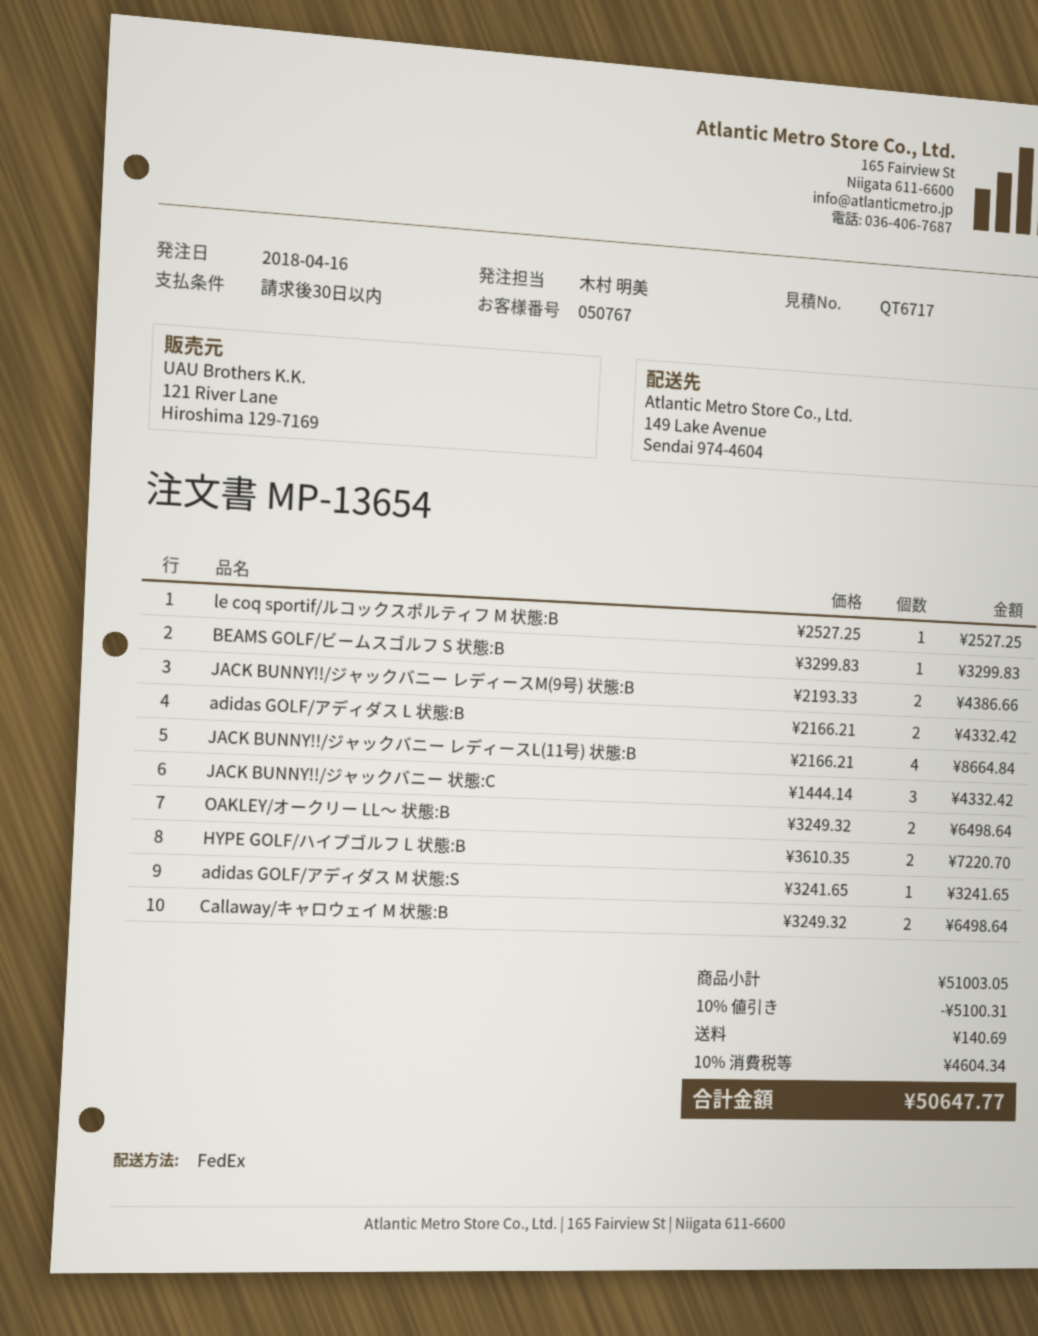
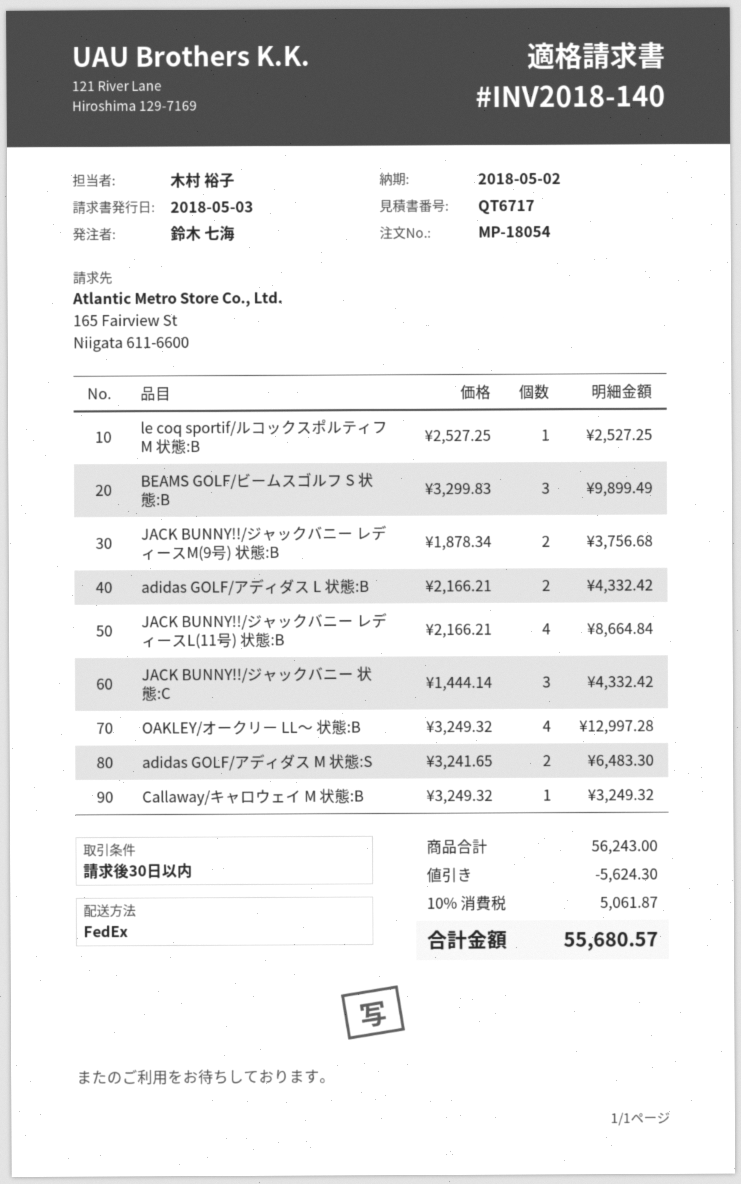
order number: MP-13654 -> MP-18054
ordered by: 木村 明美 -> 鈴木 七海
BEAMS GOLF/ビームスゴルフ S 状態:B: 1 x 3299.83 = 3299.83 -> 3 x 3299.83 = 9899.49
JACK BUNNY!!/ジャックバニー レディースM(9号) 状態:B: 2 x 2193.33 = 4386.66 -> 2 x 1878.34 = 3756.68
OAKLEY/オークリー LL〜 状態:B: 2 x 3249.32 = 6498.64 -> 4 x 3249.32 = 12997.28
HYPE GOLF/ハイプゴルフ L 状態:B: 2 x 3610.35 = 7220.70 -> none
adidas GOLF/アディダス M 状態:S: 1 x 3241.65 = 3241.65 -> 2 x 3241.65 = 6483.30
Callaway/キャロウェイ M 状態:B: 2 x 3249.32 = 6498.64 -> 1 x 3249.32 = 3249.32
subtotal: 51003.05 -> 56243.00
discount: 5100.31 -> 5624.30
shipping: 140.69 -> none
tax: 10% = 4604.34 -> 10% = 5061.87
total: 50647.77 -> 55680.57

